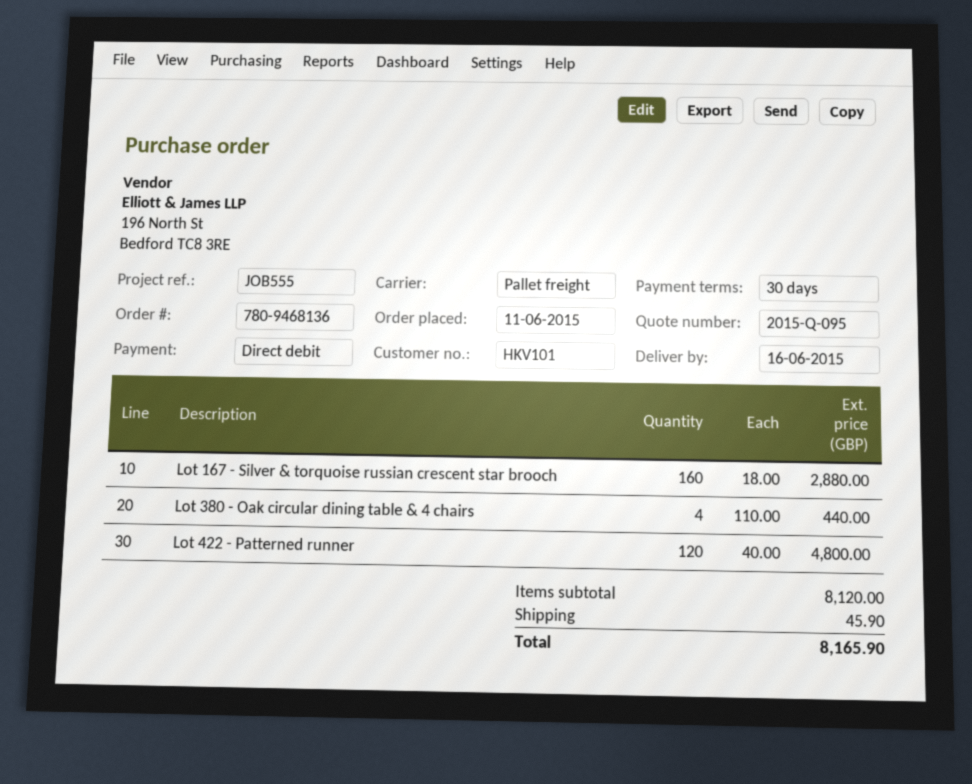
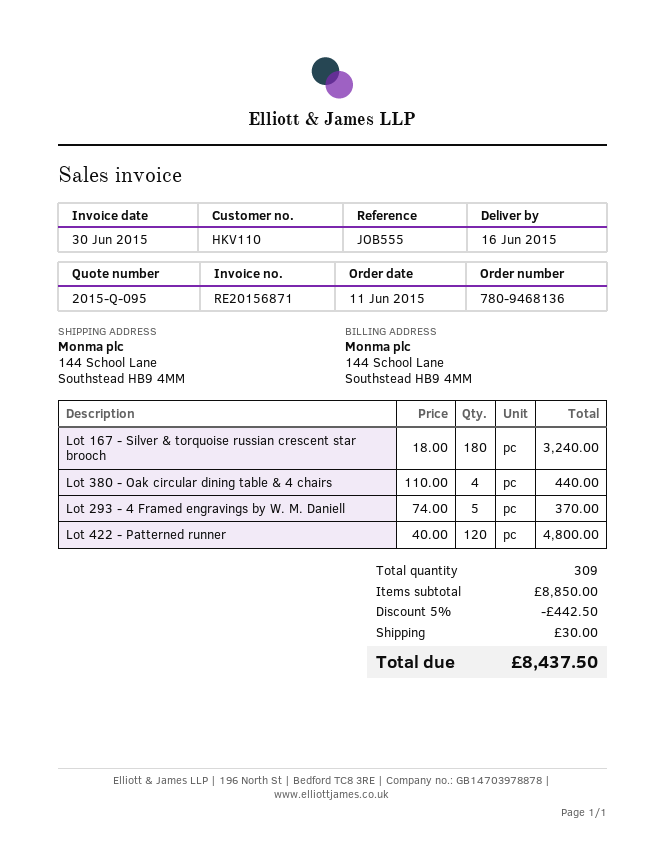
customer number: HKV101 -> HKV110
Lot 167 - Silver & torquoise russian crescent star brooch: 160 x 18.00 = 2880.00 -> 180 x 18.00 = 3240.00
Lot 293 - 4 Framed engravings by W. M. Daniell: none -> 5 x 74.00 = 370.00
subtotal: 8120.00 -> 8850.00
discount: none -> 5% = 442.50
shipping: 45.90 -> 30.00
total: 8165.90 -> 8437.50

